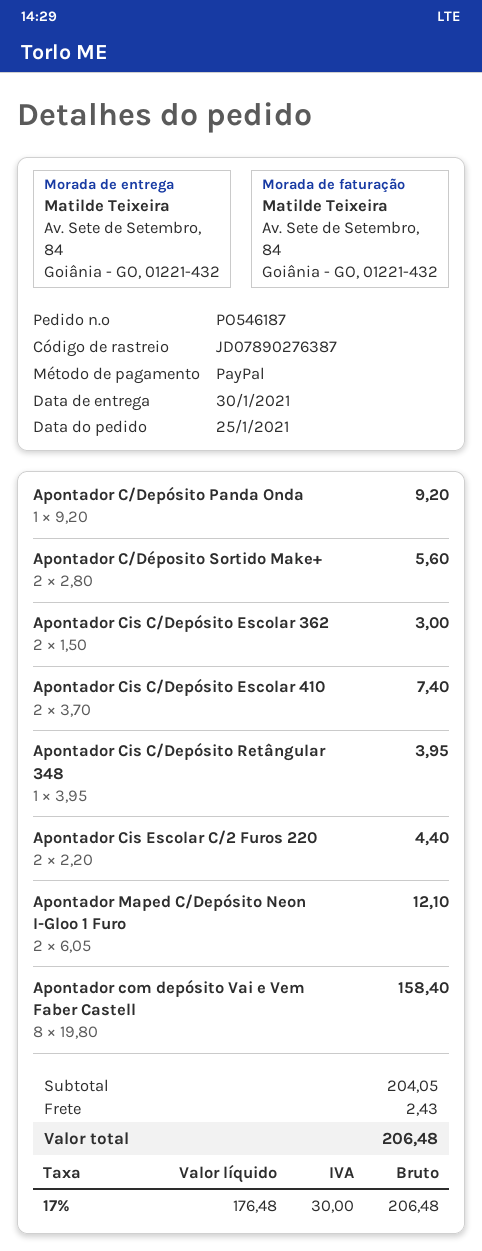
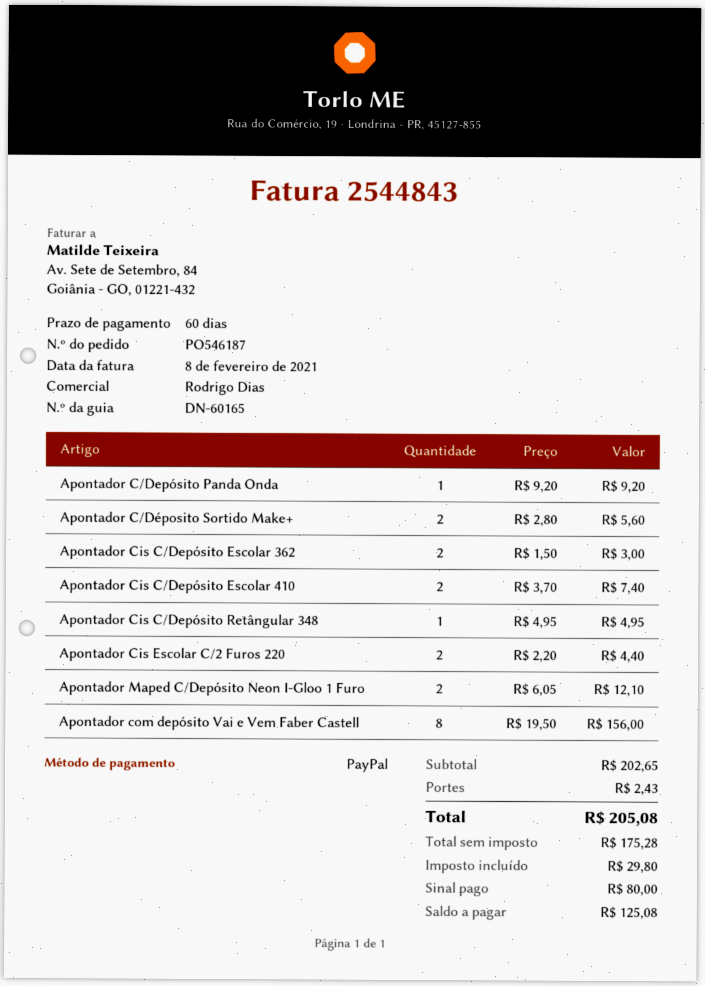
Apontador Cis C/Depósito Retângular 348: 1 x 3.95 = 3.95 -> 1 x 4.95 = 4.95
Apontador com depósito Vai e Vem Faber Castell: 8 x 19.80 = 158.40 -> 8 x 19.50 = 156.00
subtotal: 204.05 -> 202.65
net: 176.48 -> 175.28
tax: 30.00 -> 29.80
total: 206.48 -> 205.08

